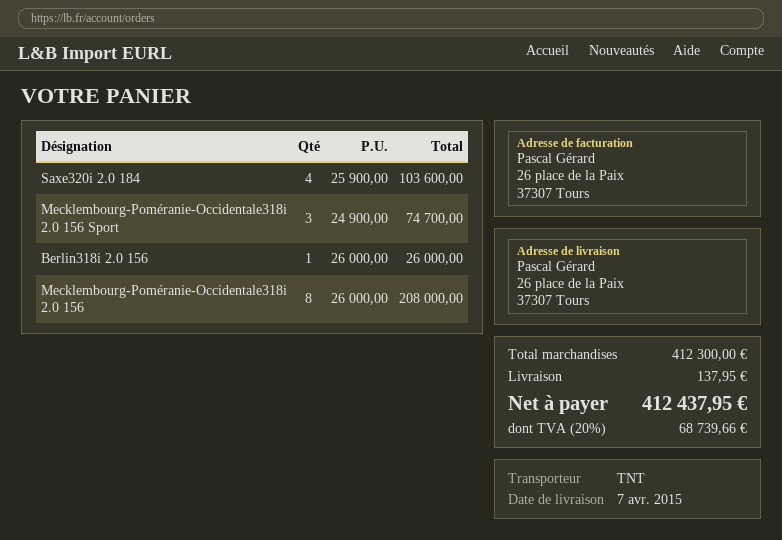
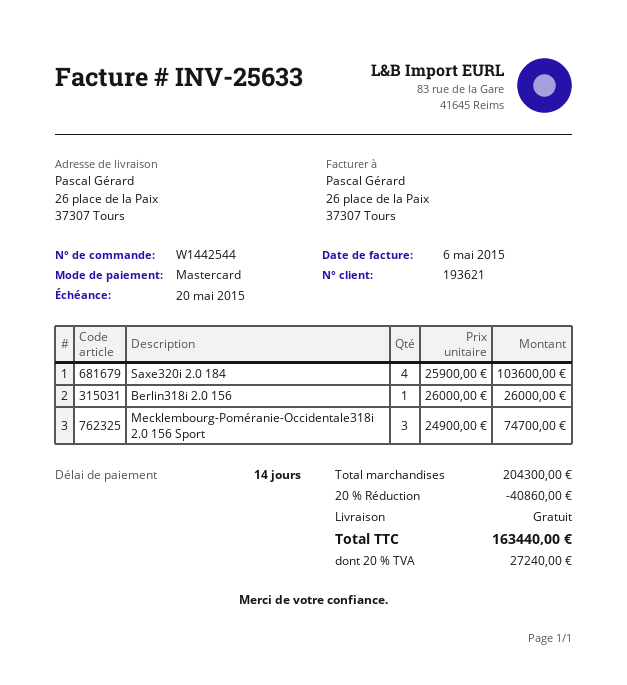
Mecklembourg-Poméranie-Occidentale318i 2.0 156: 8 x 26000.00 = 208000.00 -> none
subtotal: 412300.00 -> 204300.00
discount: none -> 20% = 40860.00
shipping: 137.95 -> 0.00
tax: 20% = 68739.66 -> 20% = 27240.00
total: 412437.95 -> 163440.00

